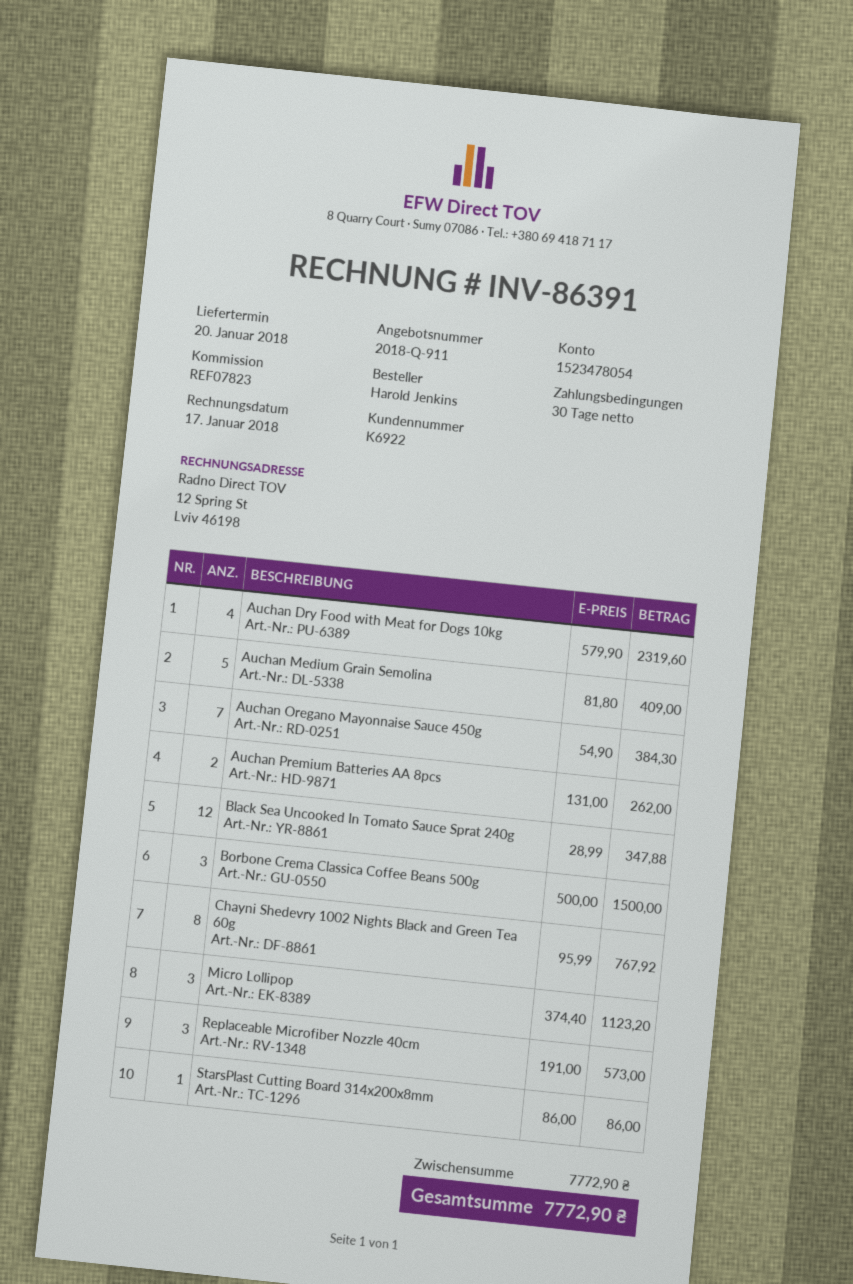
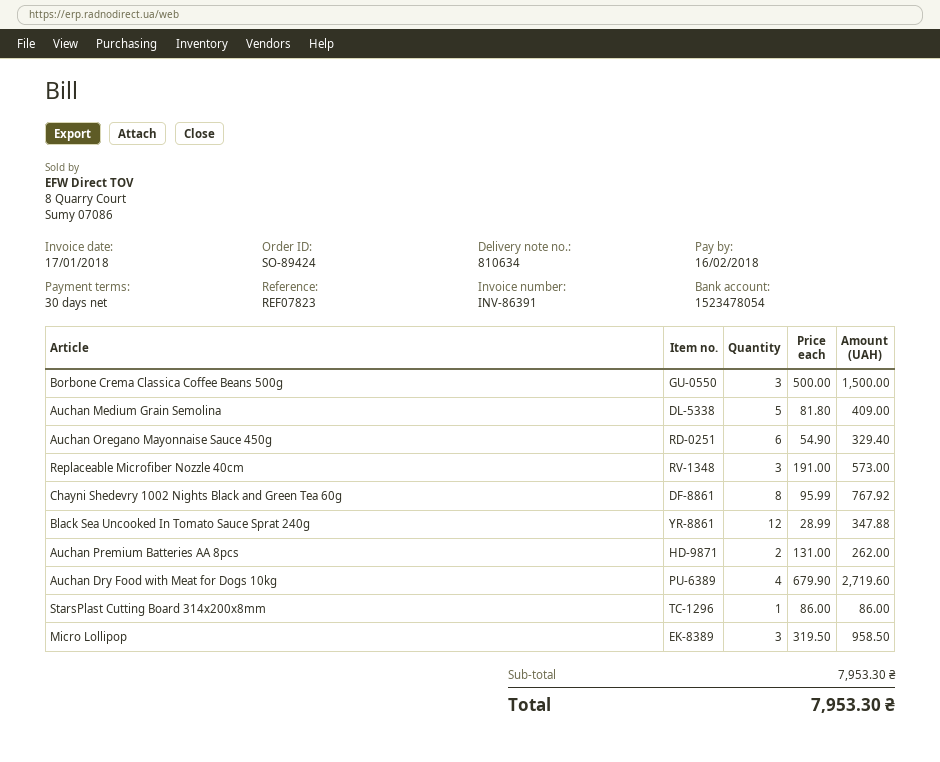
Auchan Dry Food with Meat for Dogs 10kg: 4 x 579.90 = 2319.60 -> 4 x 679.90 = 2719.60
Auchan Oregano Mayonnaise Sauce 450g: 7 x 54.90 = 384.30 -> 6 x 54.90 = 329.40
Micro Lollipop: 3 x 374.40 = 1123.20 -> 3 x 319.50 = 958.50
subtotal: 7772.90 -> 7953.30
total: 7772.90 -> 7953.30

